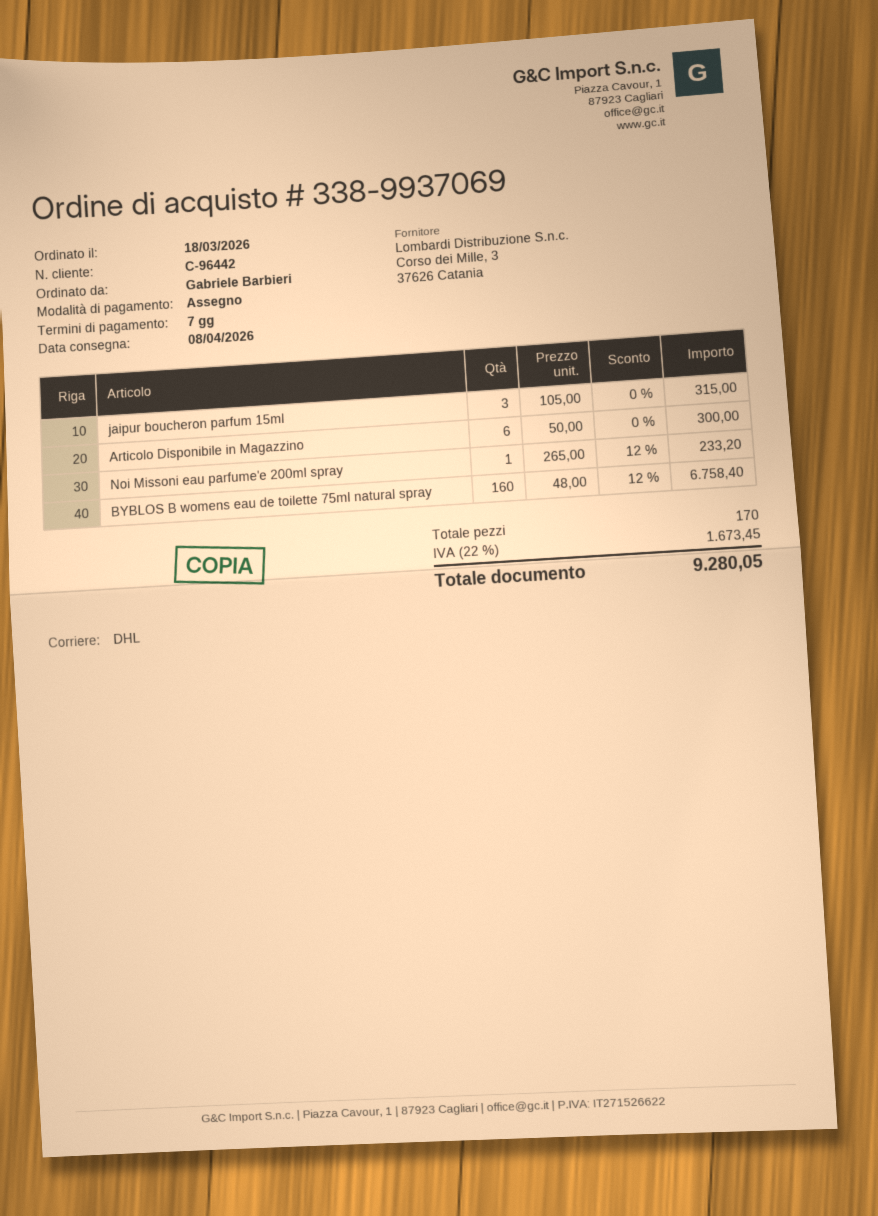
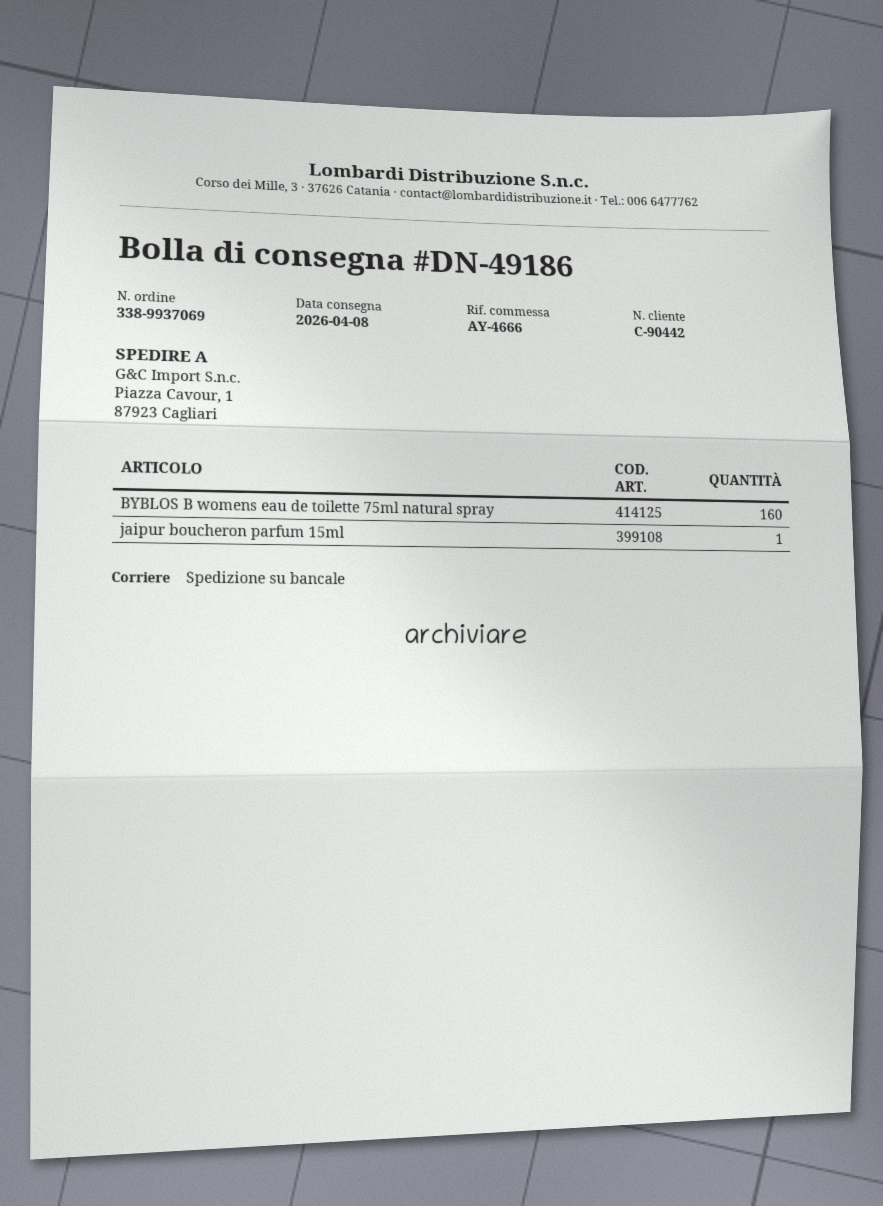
customer number: C-96442 -> C-90442
shipping method: DHL -> pallet freight
jaipur boucheron parfum 15ml: 3 -> 1
Articolo Disponibile in Magazzino: 6 -> none
Noi Missoni eau parfume'e 200ml spray: 1 -> none

